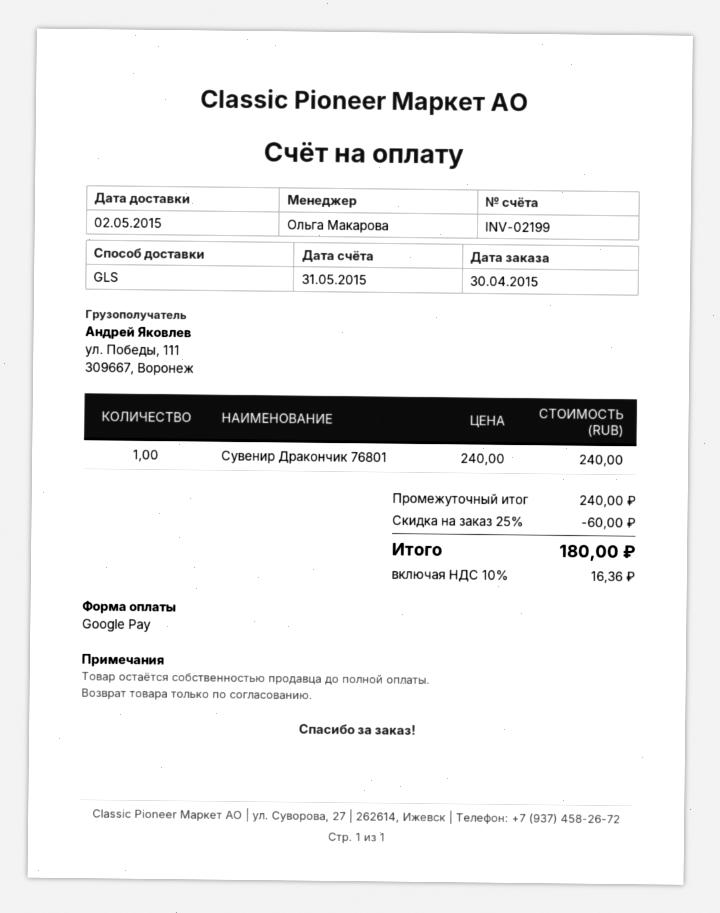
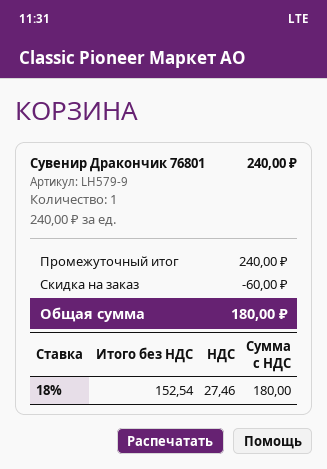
tax: 10% = 16.36 -> 18% = 27.46

